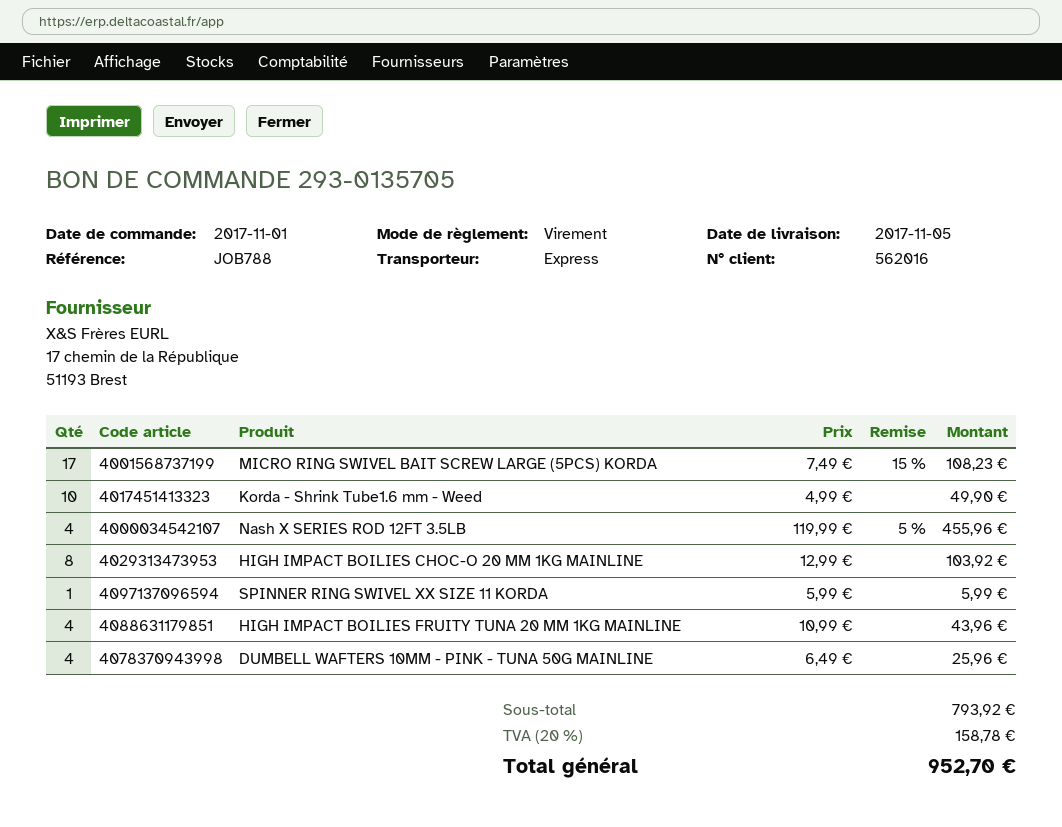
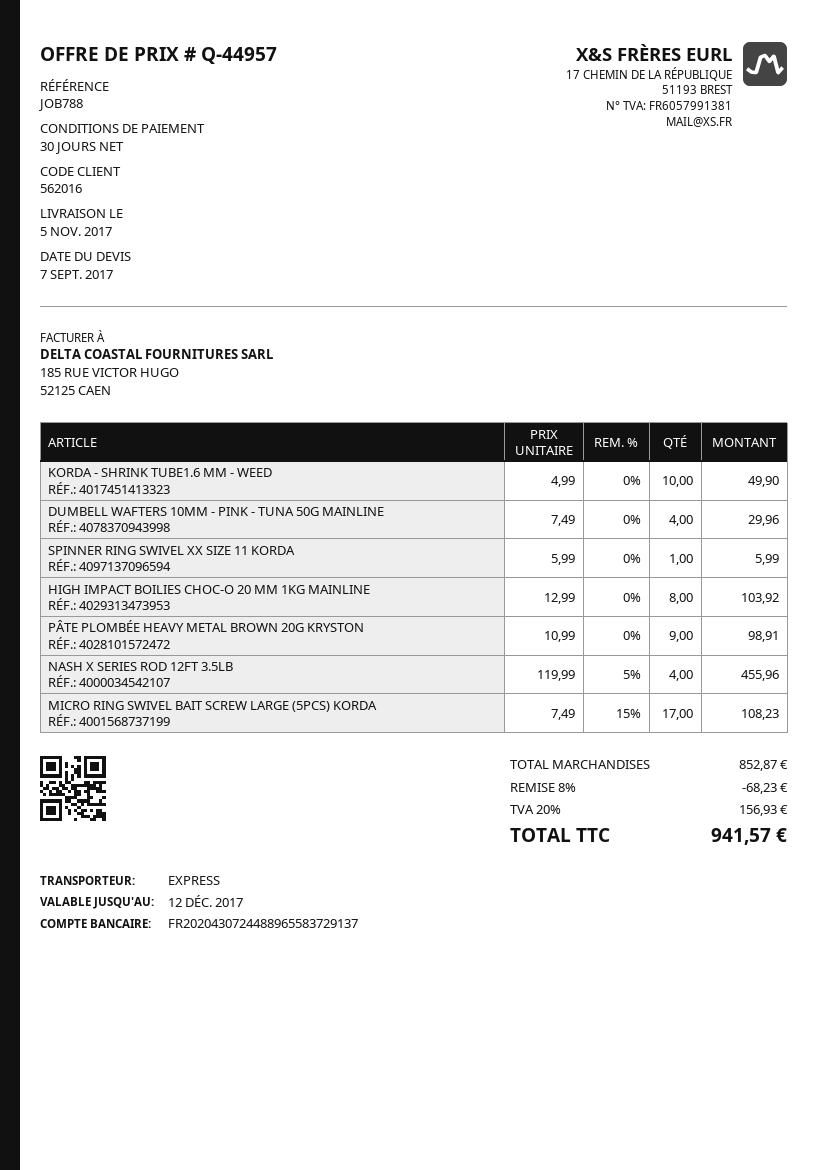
HIGH IMPACT BOILIES FRUITY TUNA 20 MM 1KG MAINLINE: 4 x 10.99 = 43.96 -> none
DUMBELL WAFTERS 10MM - PINK - TUNA 50G MAINLINE: 4 x 6.49 = 25.96 -> 4 x 7.49 = 29.96
PÂTE PLOMBÉE HEAVY METAL BROWN 20G KRYSTON: none -> 9 x 10.99 = 98.91
subtotal: 793.92 -> 852.87
discount: none -> 8% = 68.23
tax: 20% = 158.78 -> 20% = 156.93
total: 952.70 -> 941.57

